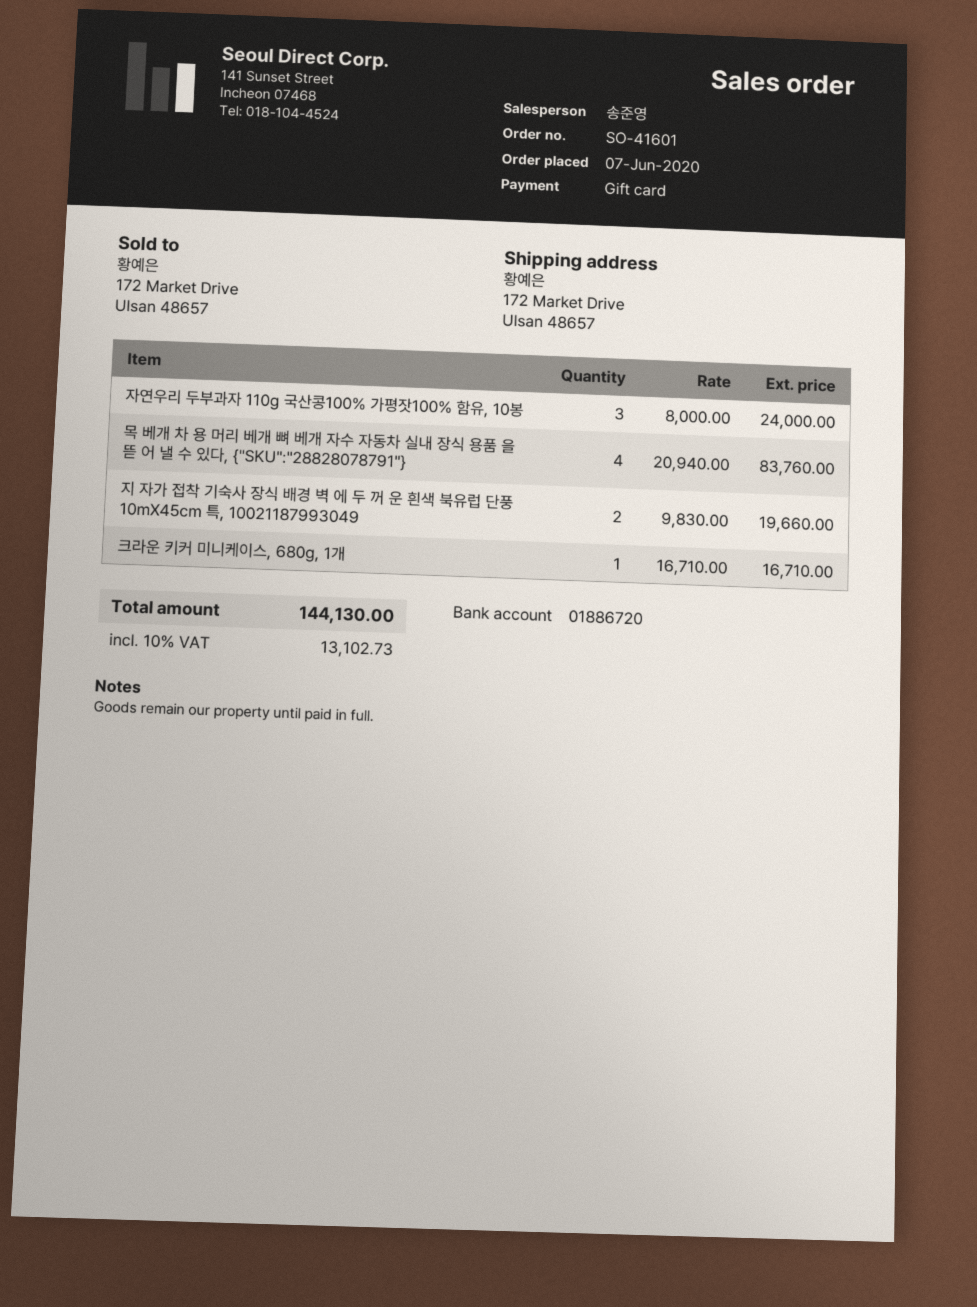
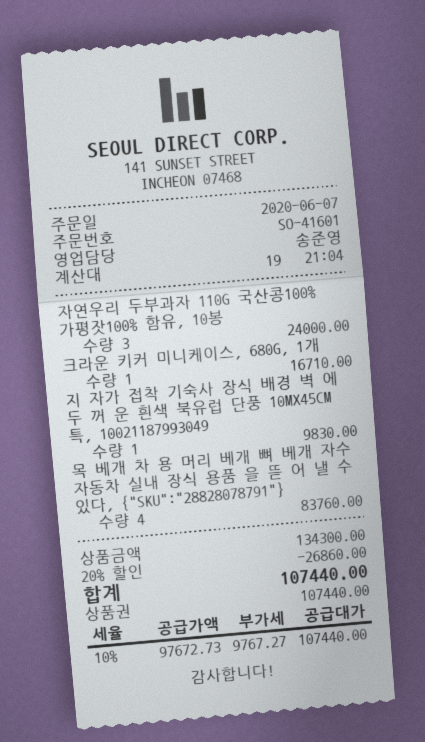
지 자가 접착 기숙사 장식 배경 벽 에 두 꺼 운 흰색 북유럽 단풍 10mX45cm 특, 10021187993049: 2 for 19660.00 -> 1 for 9830.00
discount: none -> 20% = 26860.00
tax: 10% = 13102.73 -> 10% = 9767.27
total: 144130.00 -> 107440.00

